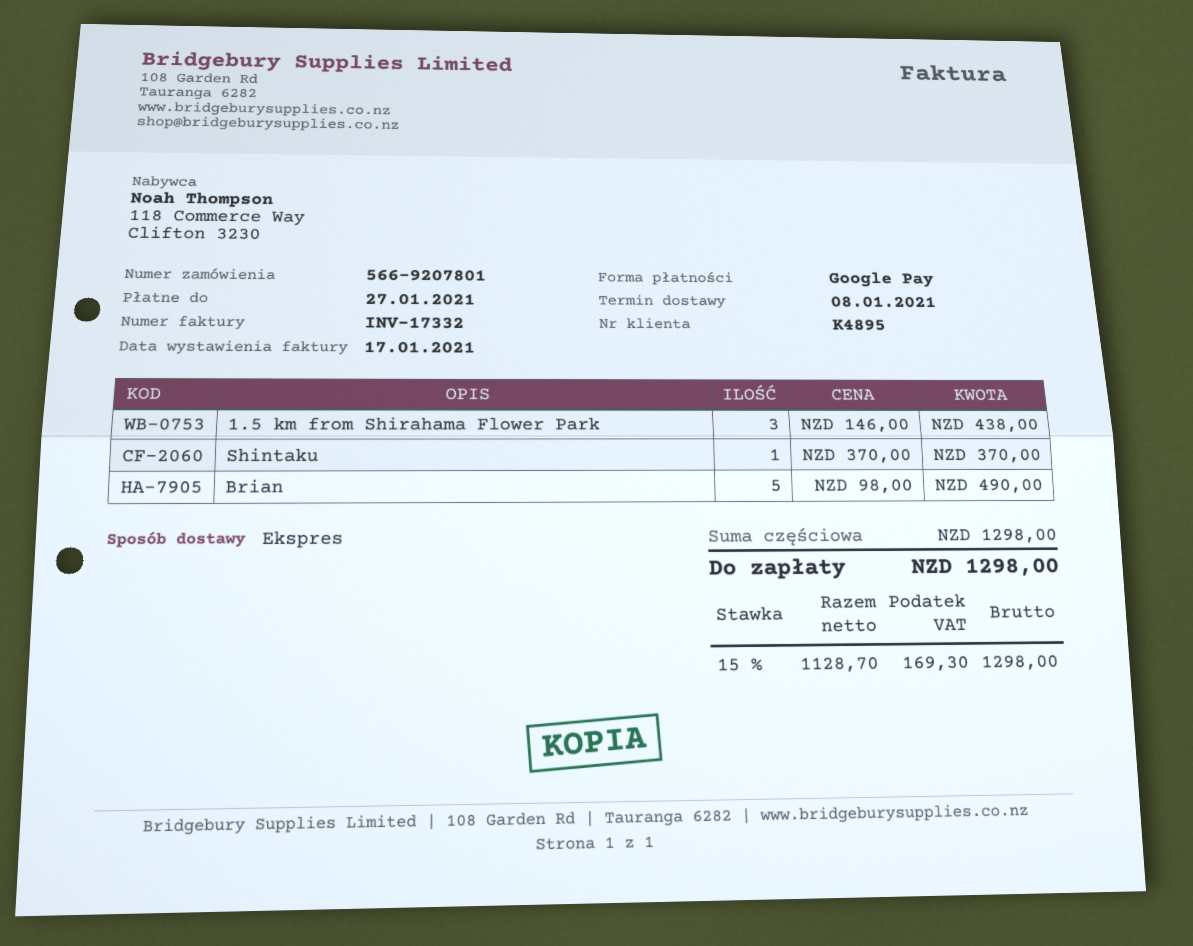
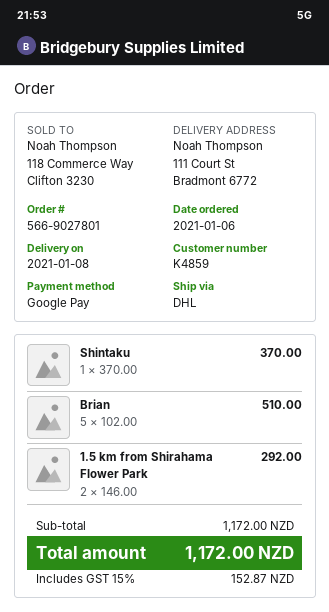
order number: 566-9207801 -> 566-9027801
customer number: K4895 -> K4859
shipping method: express -> DHL
1.5 km from Shirahama Flower Park: 3 x 146.00 = 438.00 -> 2 x 146.00 = 292.00
Brian: 5 x 98.00 = 490.00 -> 5 x 102.00 = 510.00
subtotal: 1298.00 -> 1172.00
tax: 15% = 169.30 -> 15% = 152.87
total: 1298.00 -> 1172.00

